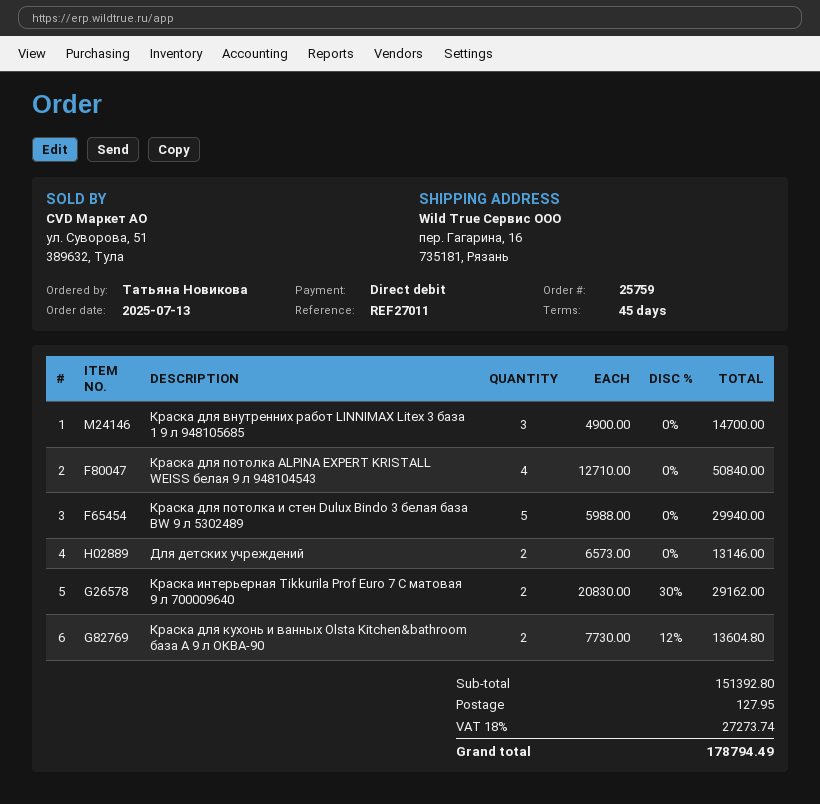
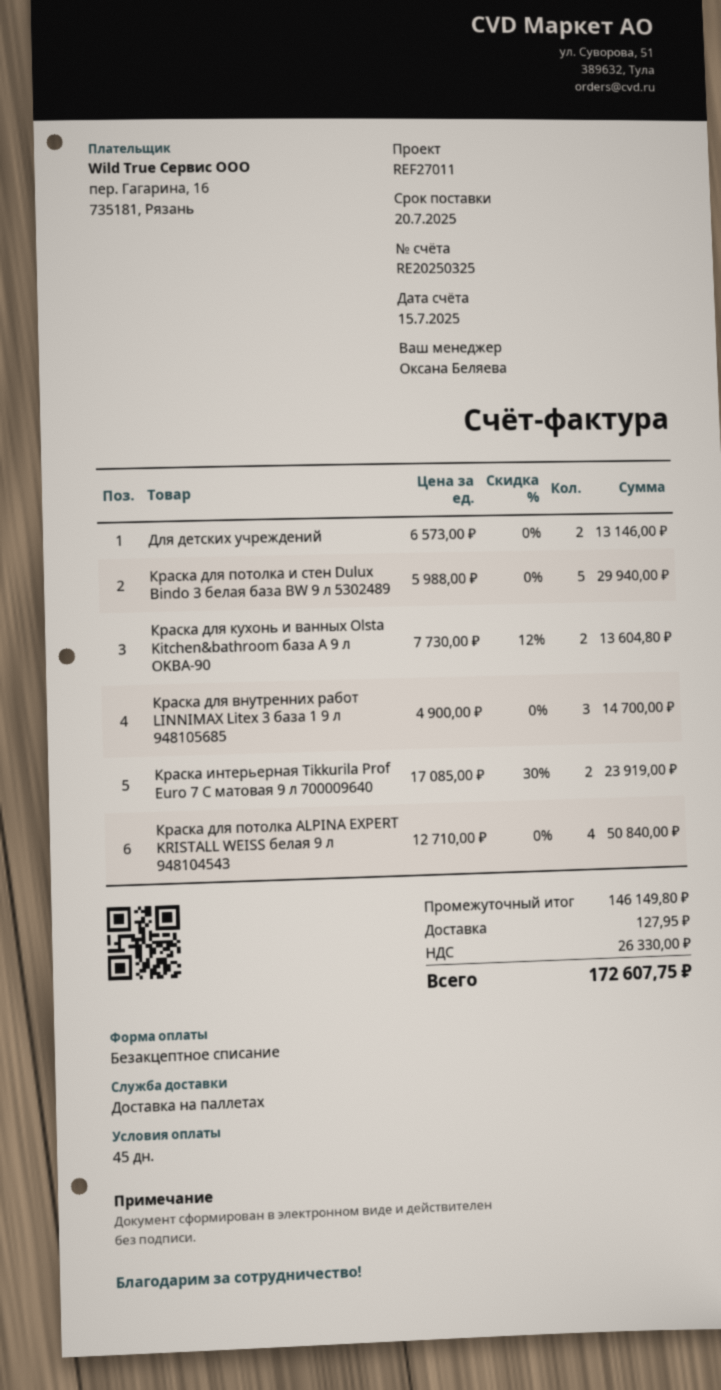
Краска интерьерная Tikkurila Prof Euro 7 C матовая 9 л 700009640: 2 x 20830.00 - 30% = 29162.00 -> 2 x 17085.00 - 30% = 23919.00
subtotal: 151392.80 -> 146149.80
tax: 27273.74 -> 26330.00
total: 178794.49 -> 172607.75

